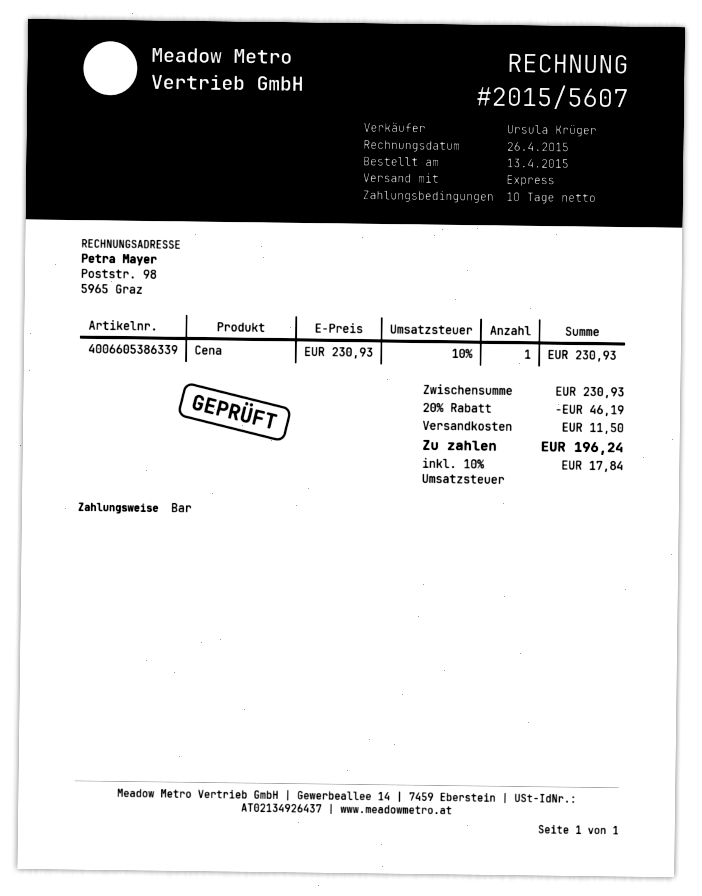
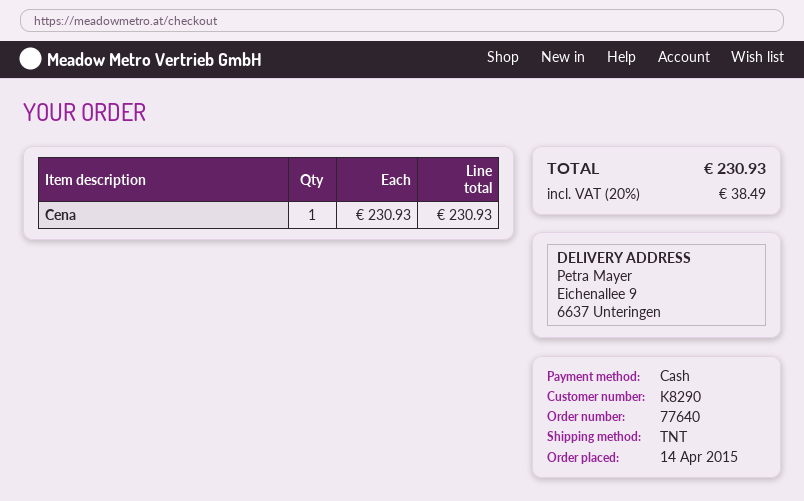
order date: 2015-04-13 -> 2015-04-14
shipping method: express -> TNT
discount: 20% = 46.19 -> none
shipping: 11.50 -> none
tax: 10% = 17.84 -> 20% = 38.49
total: 196.24 -> 230.93

